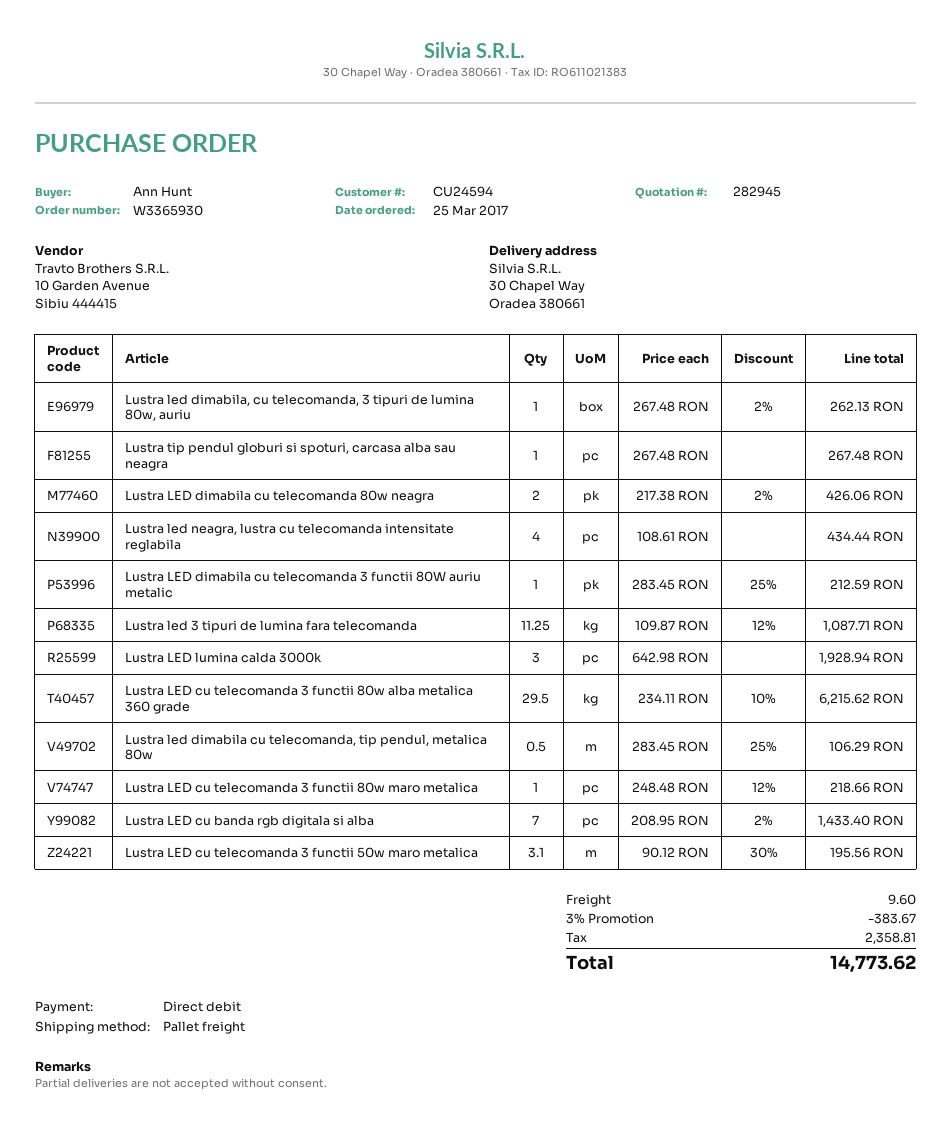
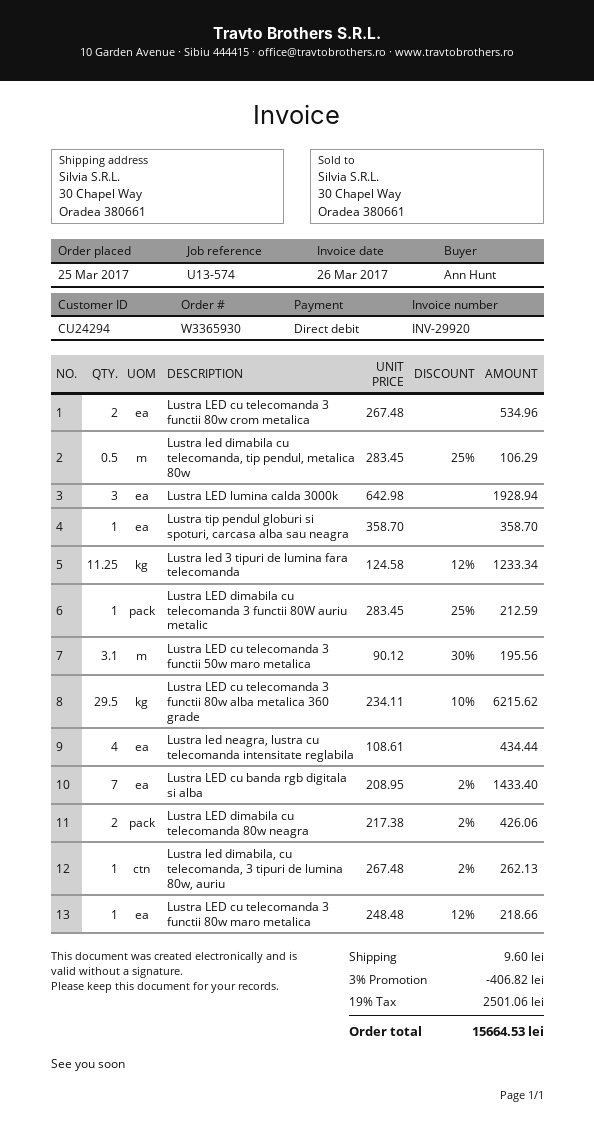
customer number: CU24594 -> CU24294
Lustra tip pendul globuri si spoturi, carcasa alba sau neagra: 1 x 267.48 = 267.48 -> 1 x 358.70 = 358.70
Lustra led 3 tipuri de lumina fara telecomanda: 11.25 x 109.87 - 12% = 1087.71 -> 11.25 x 124.58 - 12% = 1233.34
Lustra LED cu telecomanda 3 functii 80w crom metalica: none -> 2 x 267.48 = 534.96
discount: 3% = 383.67 -> 3% = 406.82
tax: 2358.81 -> 2501.06
total: 14773.62 -> 15664.53

